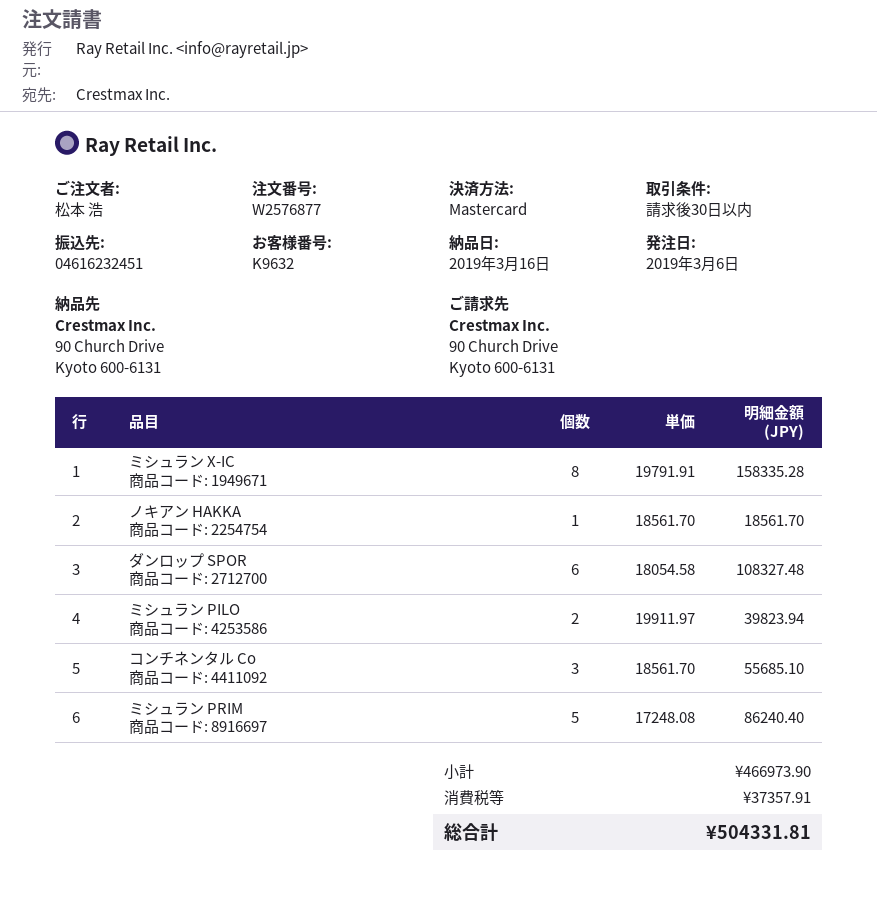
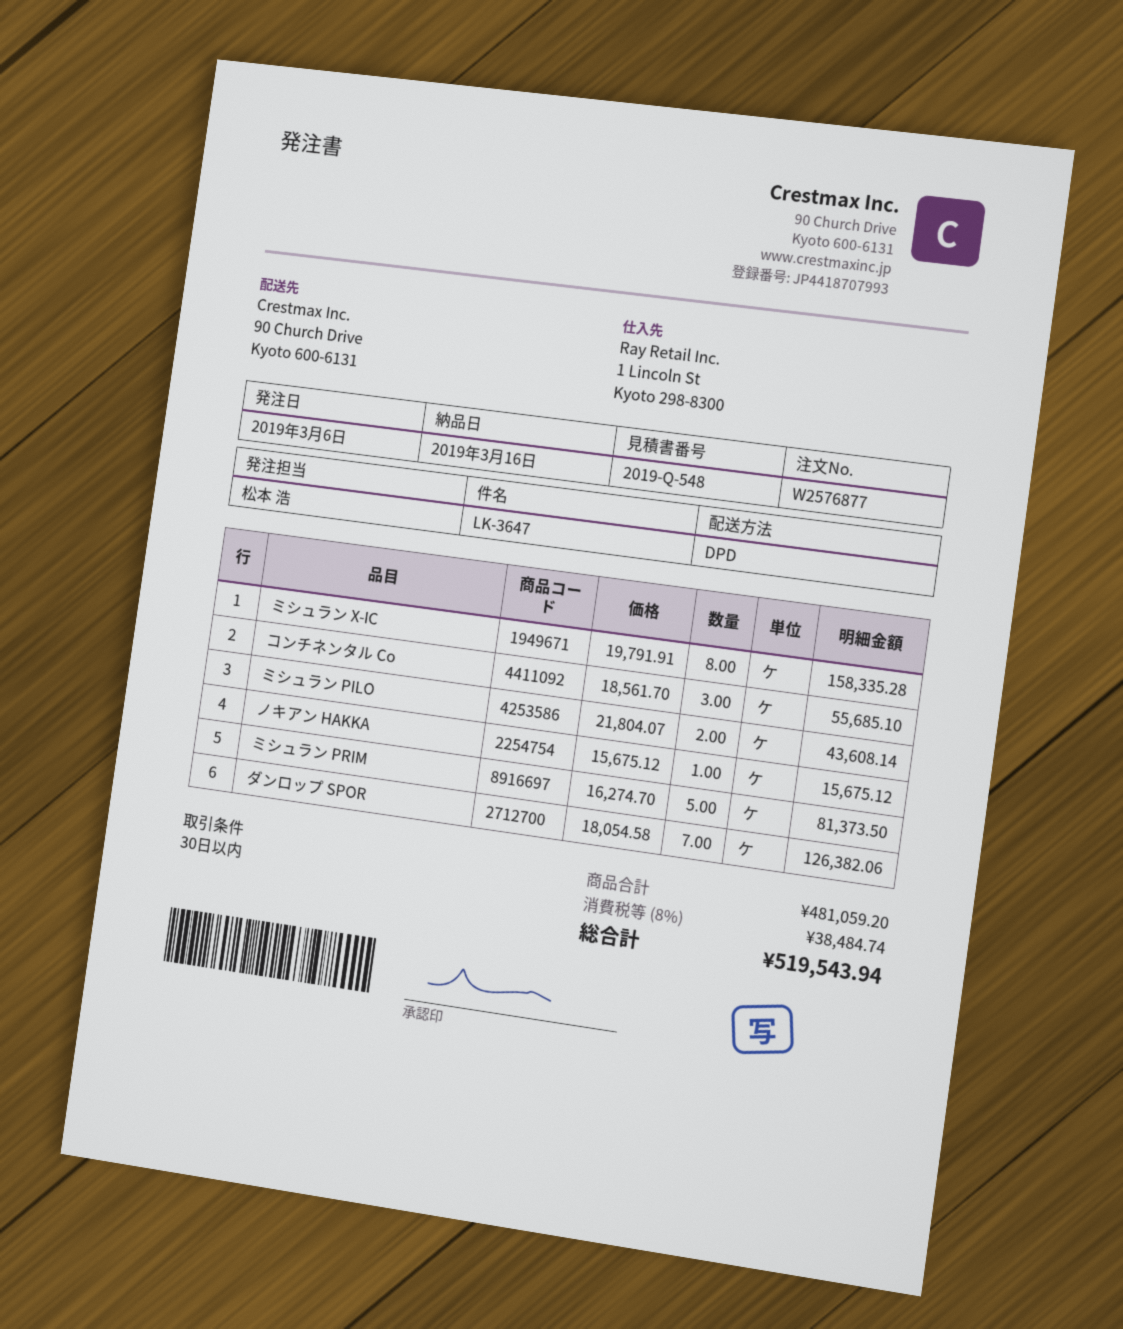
ノキアン HAKKA: 1 x 18561.70 = 18561.70 -> 1 x 15675.12 = 15675.12
ダンロップ SPOR: 6 x 18054.58 = 108327.48 -> 7 x 18054.58 = 126382.06
ミシュラン PILO: 2 x 19911.97 = 39823.94 -> 2 x 21804.07 = 43608.14
ミシュラン PRIM: 5 x 17248.08 = 86240.40 -> 5 x 16274.70 = 81373.50
subtotal: 466973.90 -> 481059.20
tax: 37357.91 -> 38484.74
total: 504331.81 -> 519543.94

